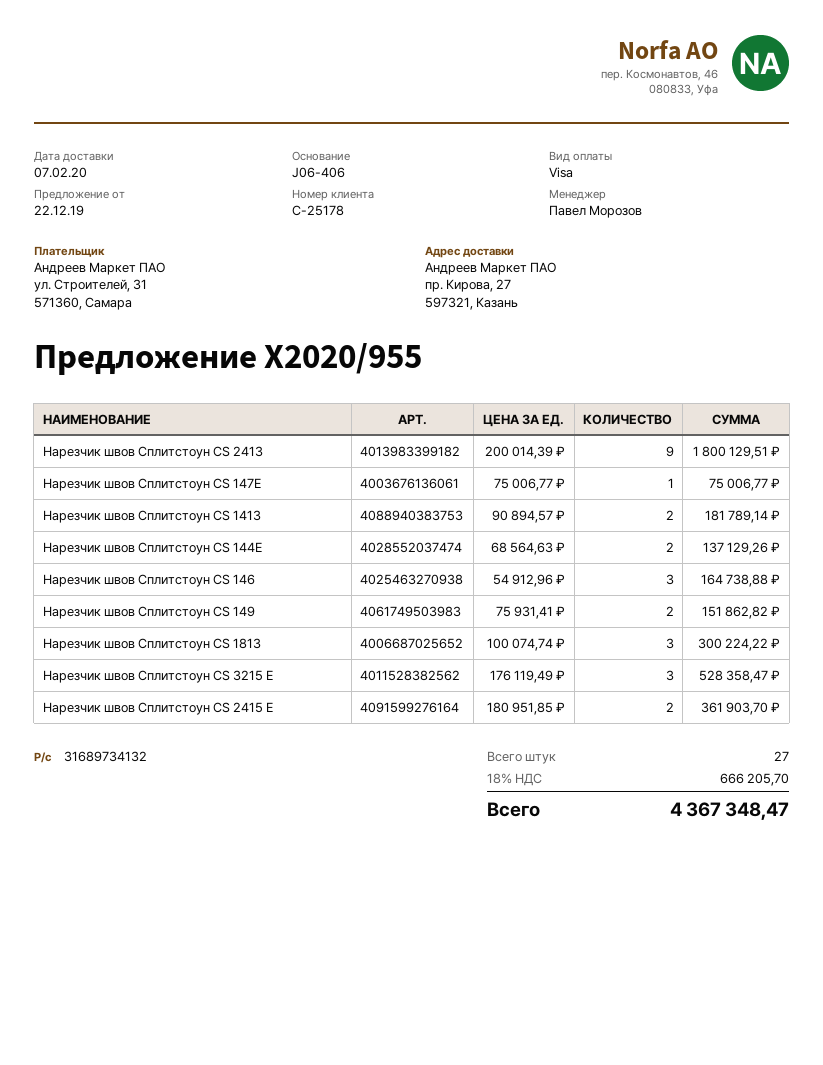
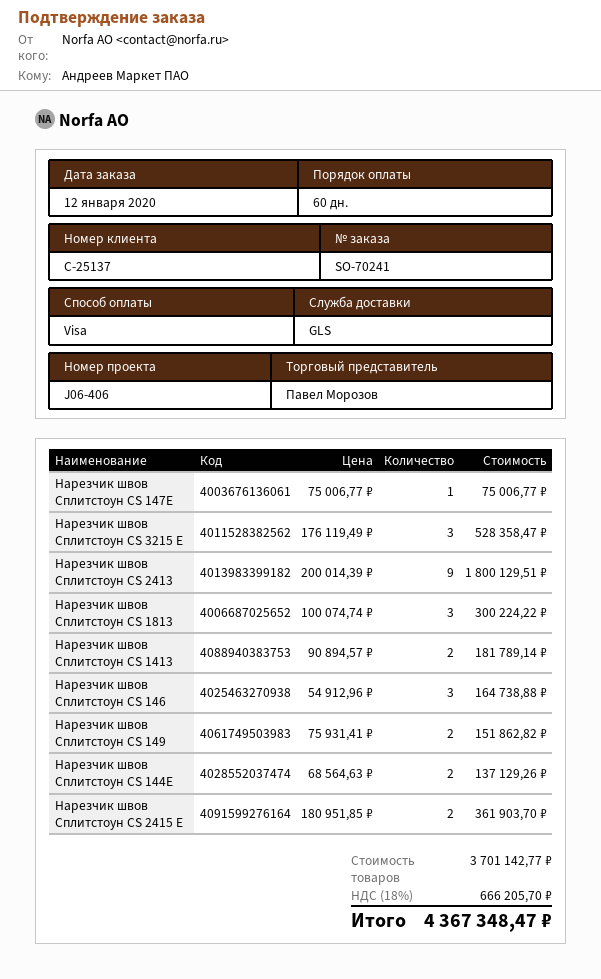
customer number: C-25178 -> C-25137

